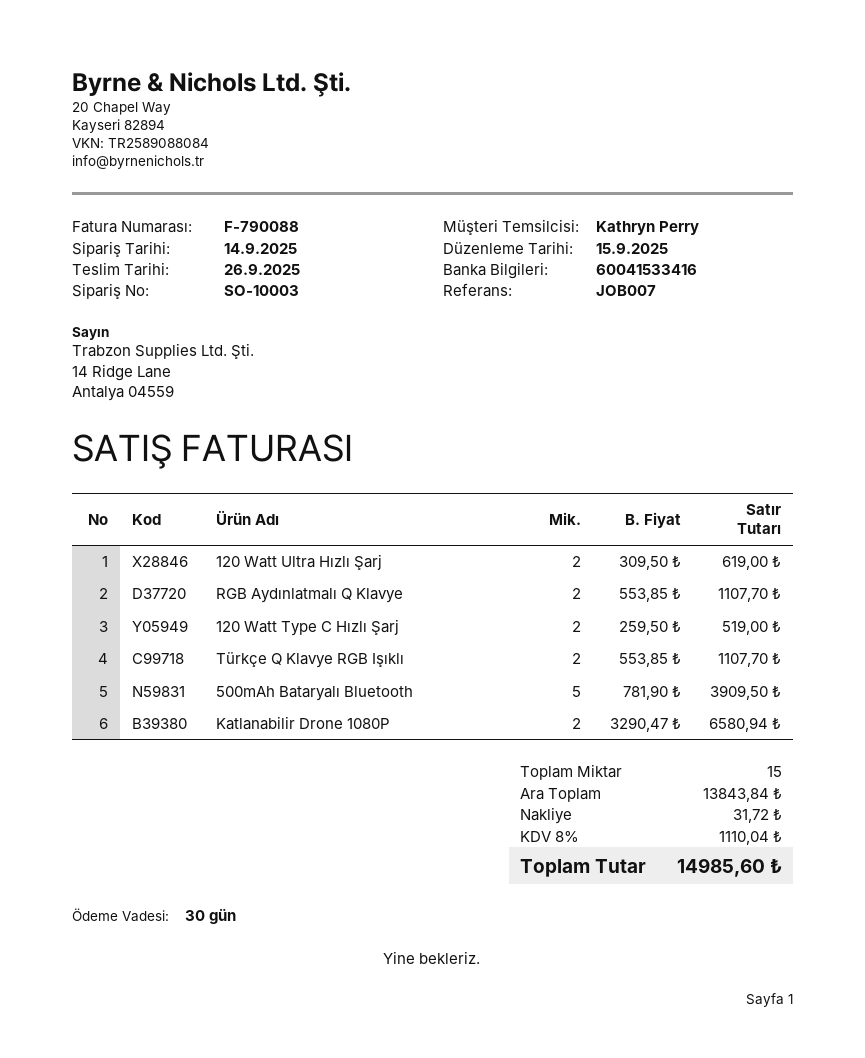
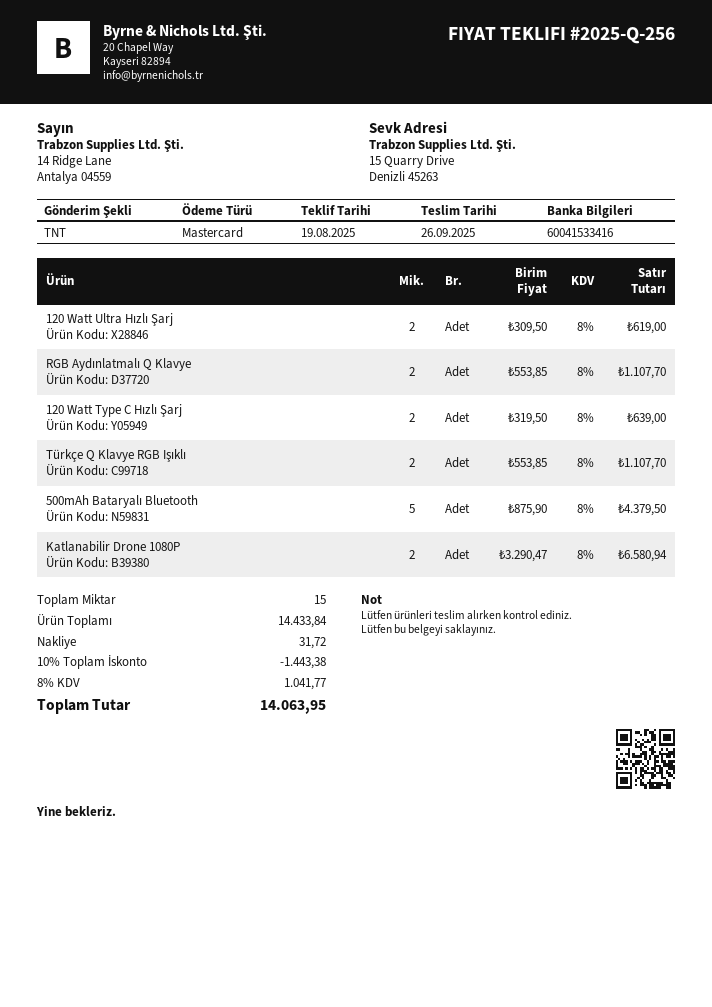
120 Watt Type C Hızlı Şarj: 2 x 259.50 = 519.00 -> 2 x 319.50 = 639.00
500mAh Bataryalı Bluetooth: 5 x 781.90 = 3909.50 -> 5 x 875.90 = 4379.50
subtotal: 13843.84 -> 14433.84
discount: none -> 10% = 1443.38
tax: 8% = 1110.04 -> 8% = 1041.77
total: 14985.60 -> 14063.95

